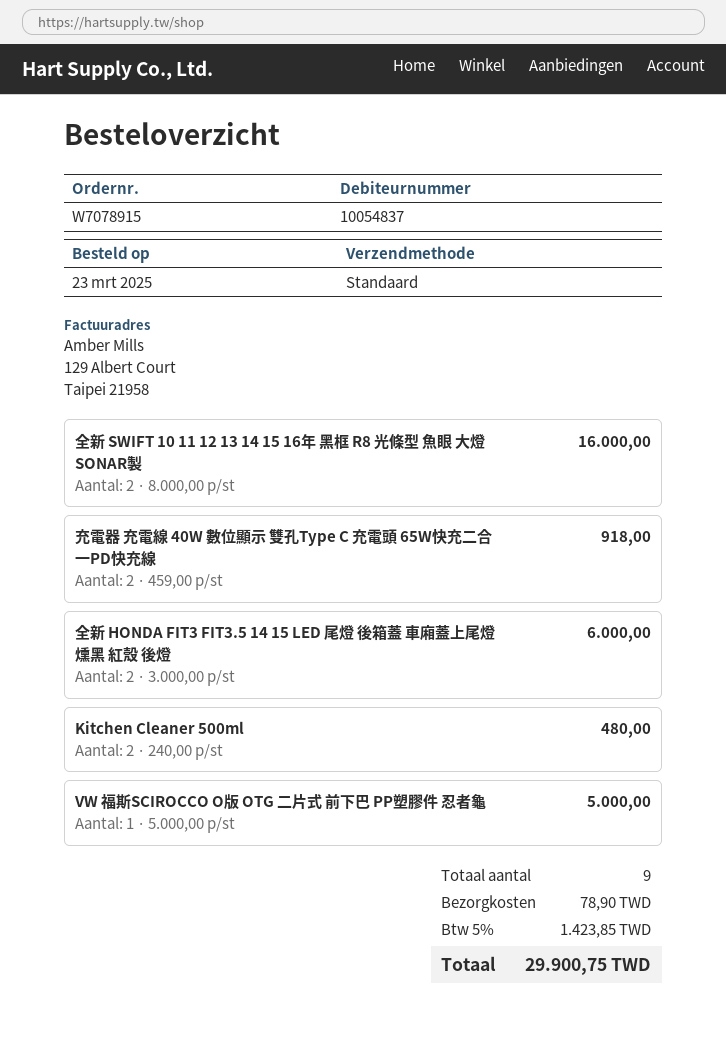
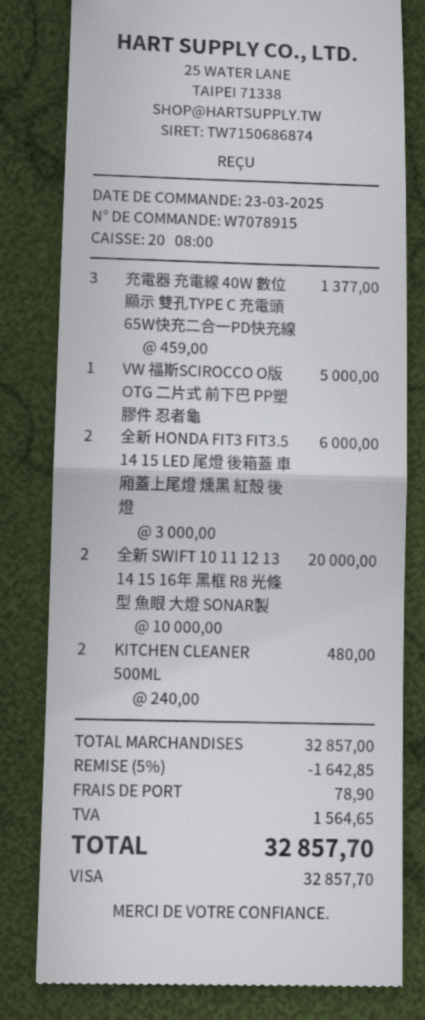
全新 SWIFT 10 11 12 13 14 15 16年 黑框 R8 光條型 魚眼 大燈 SONAR製: 2 x 8000.00 = 16000.00 -> 2 x 10000.00 = 20000.00
充電器 充電線 40W 數位顯示 雙孔Type C 充電頭 65W快充二合一PD快充線: 2 x 459.00 = 918.00 -> 3 x 459.00 = 1377.00
discount: none -> 5% = 1642.85
tax: 1423.85 -> 1564.65
total: 29900.75 -> 32857.70

